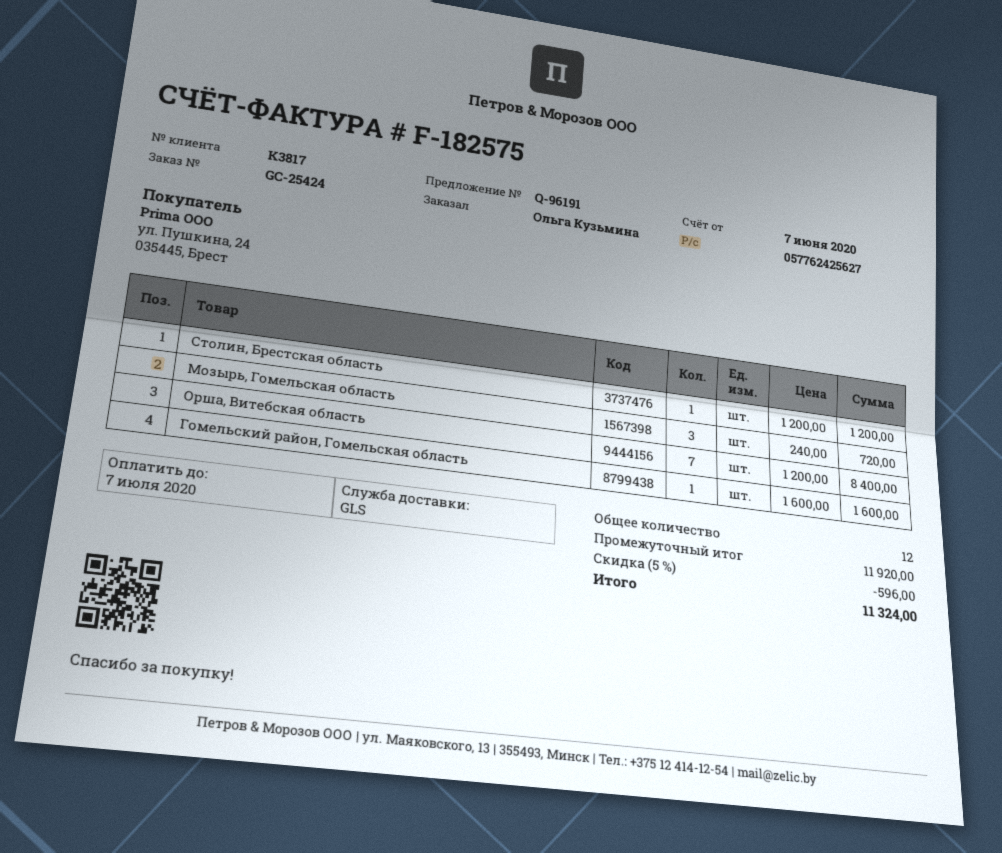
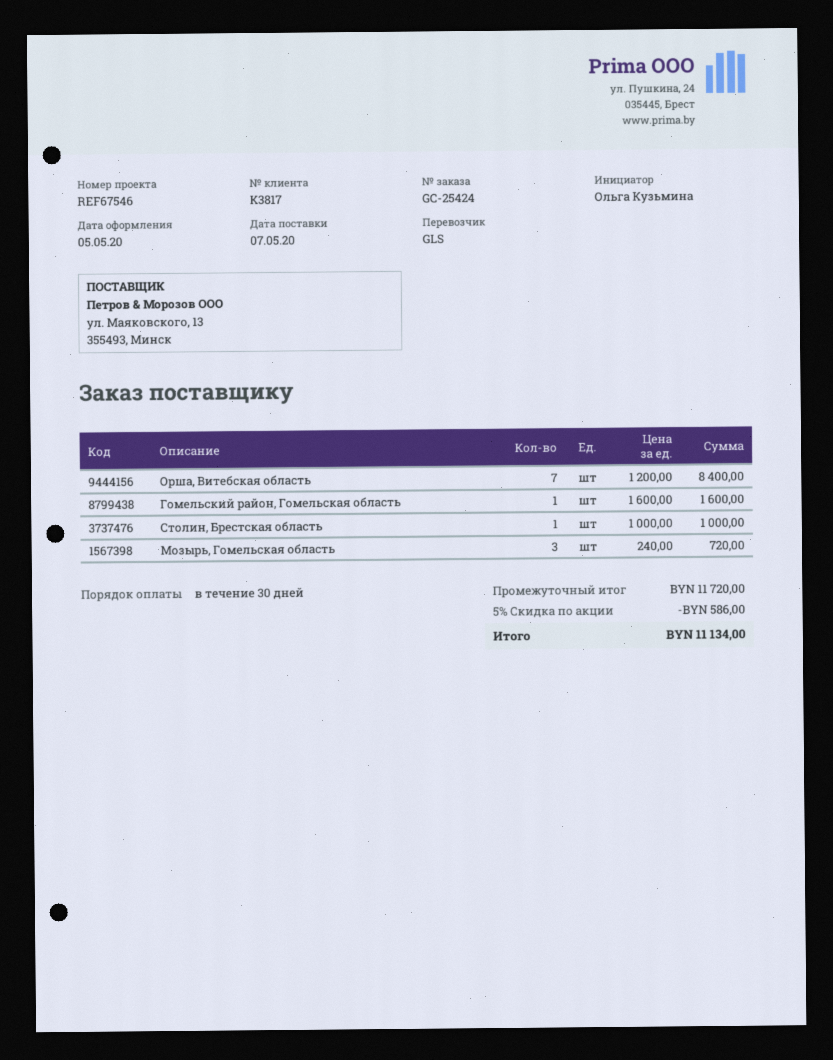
Столин, Брестская область: 1 x 1200.00 = 1200.00 -> 1 x 1000.00 = 1000.00
subtotal: 11920.00 -> 11720.00
discount: 5% = 596.00 -> 5% = 586.00
total: 11324.00 -> 11134.00

